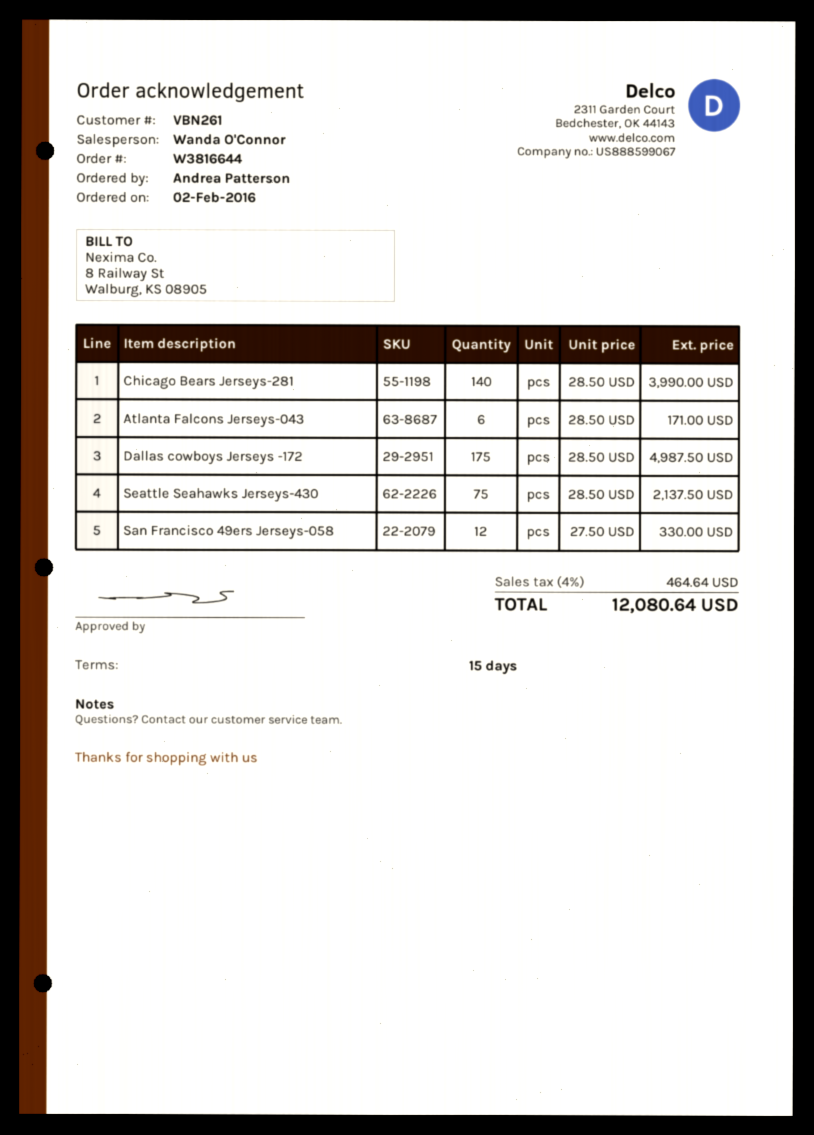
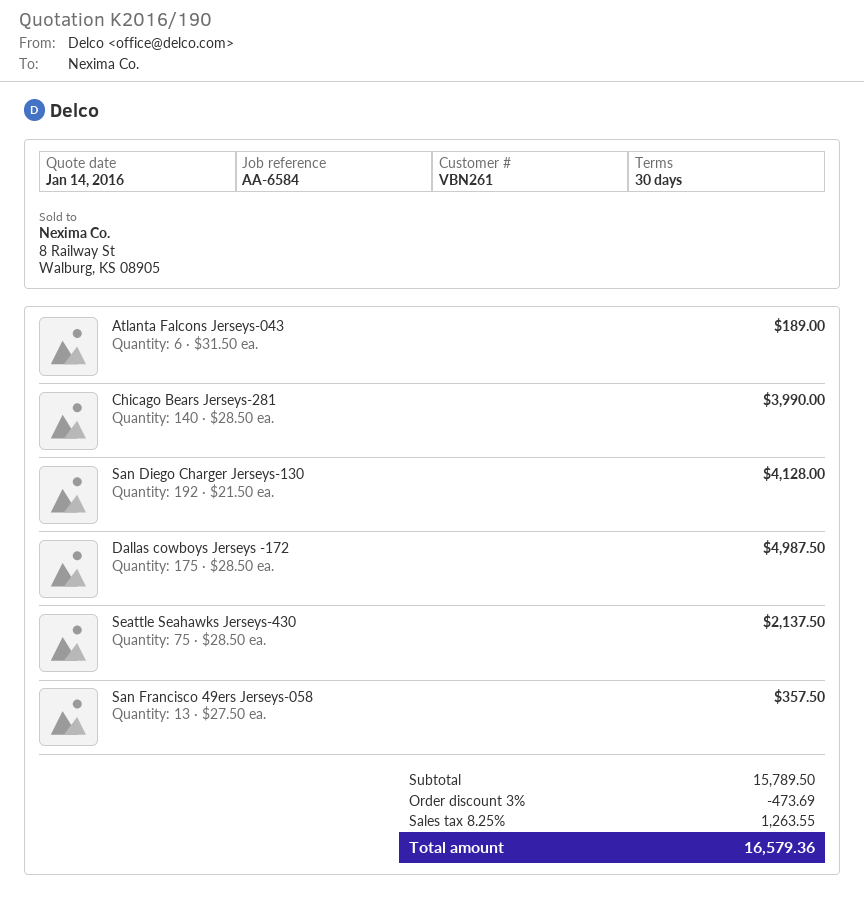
payment terms: 15 days -> 30 days
Atlanta Falcons Jerseys-043: 6 x 28.50 = 171.00 -> 6 x 31.50 = 189.00
San Francisco 49ers Jerseys-058: 12 x 27.50 = 330.00 -> 13 x 27.50 = 357.50
San Diego Charger Jerseys-130: none -> 192 x 21.50 = 4128.00
discount: none -> 3% = 473.69
tax: 4% = 464.64 -> 8.25% = 1263.55
total: 12080.64 -> 16579.36

